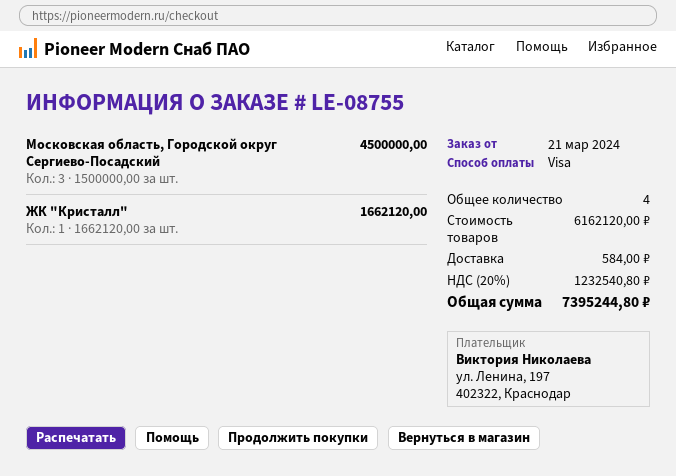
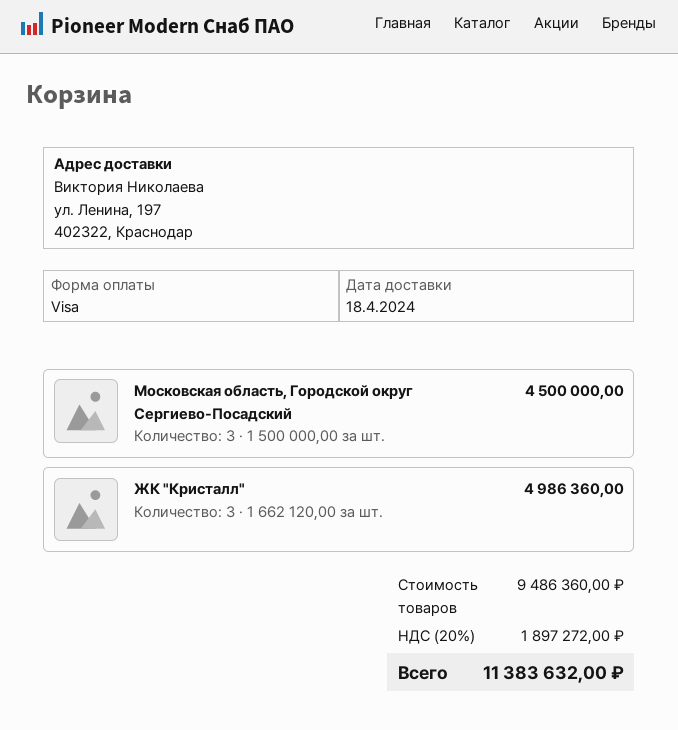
ЖК "Кристалл": 1 x 1662120.00 = 1662120.00 -> 3 x 1662120.00 = 4986360.00
subtotal: 6162120.00 -> 9486360.00
shipping: 584.00 -> none
tax: 20% = 1232540.80 -> 20% = 1897272.00
total: 7395244.80 -> 11383632.00

